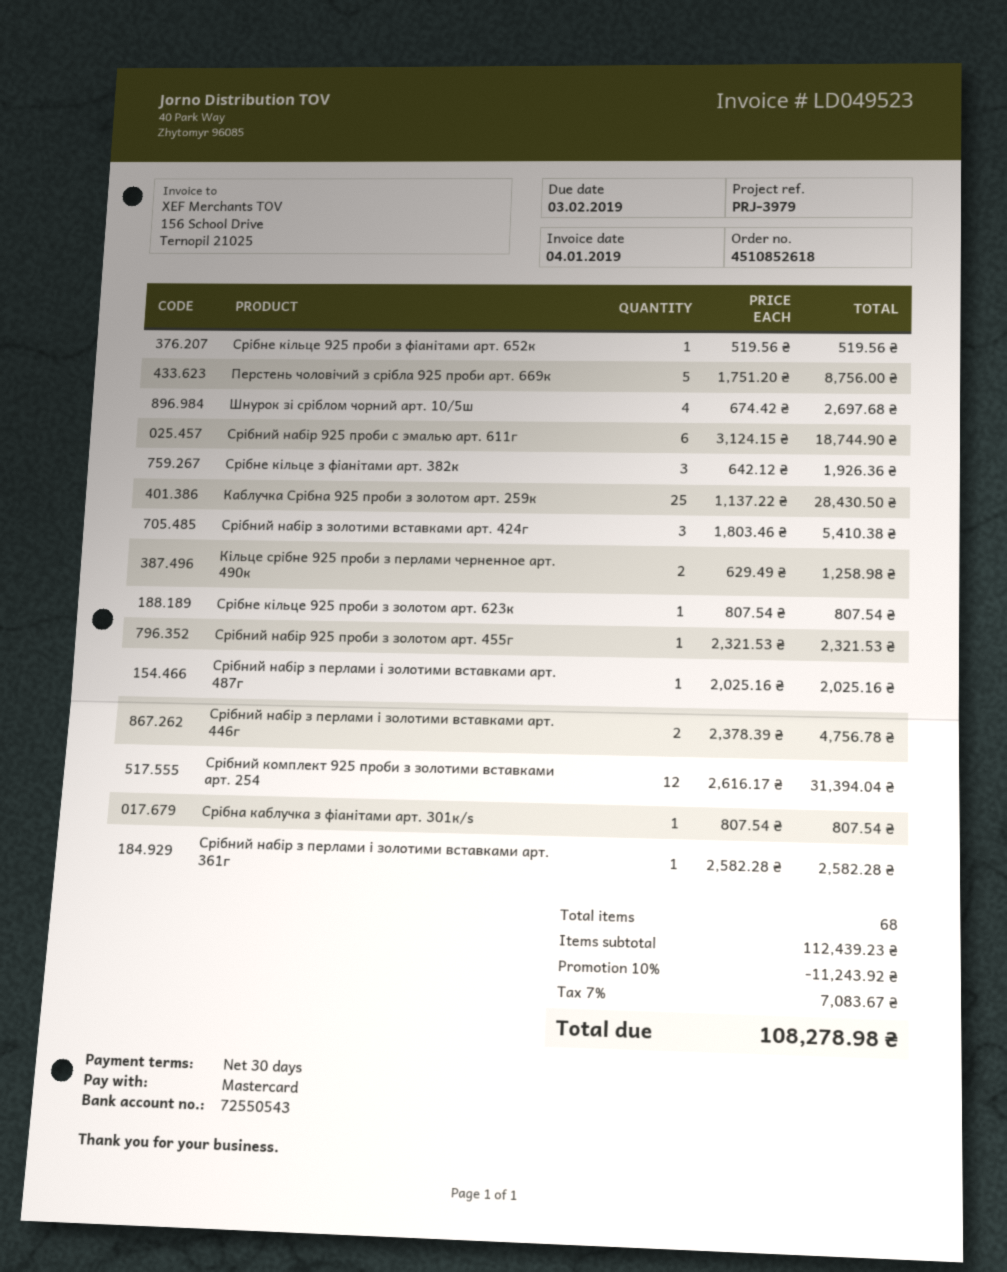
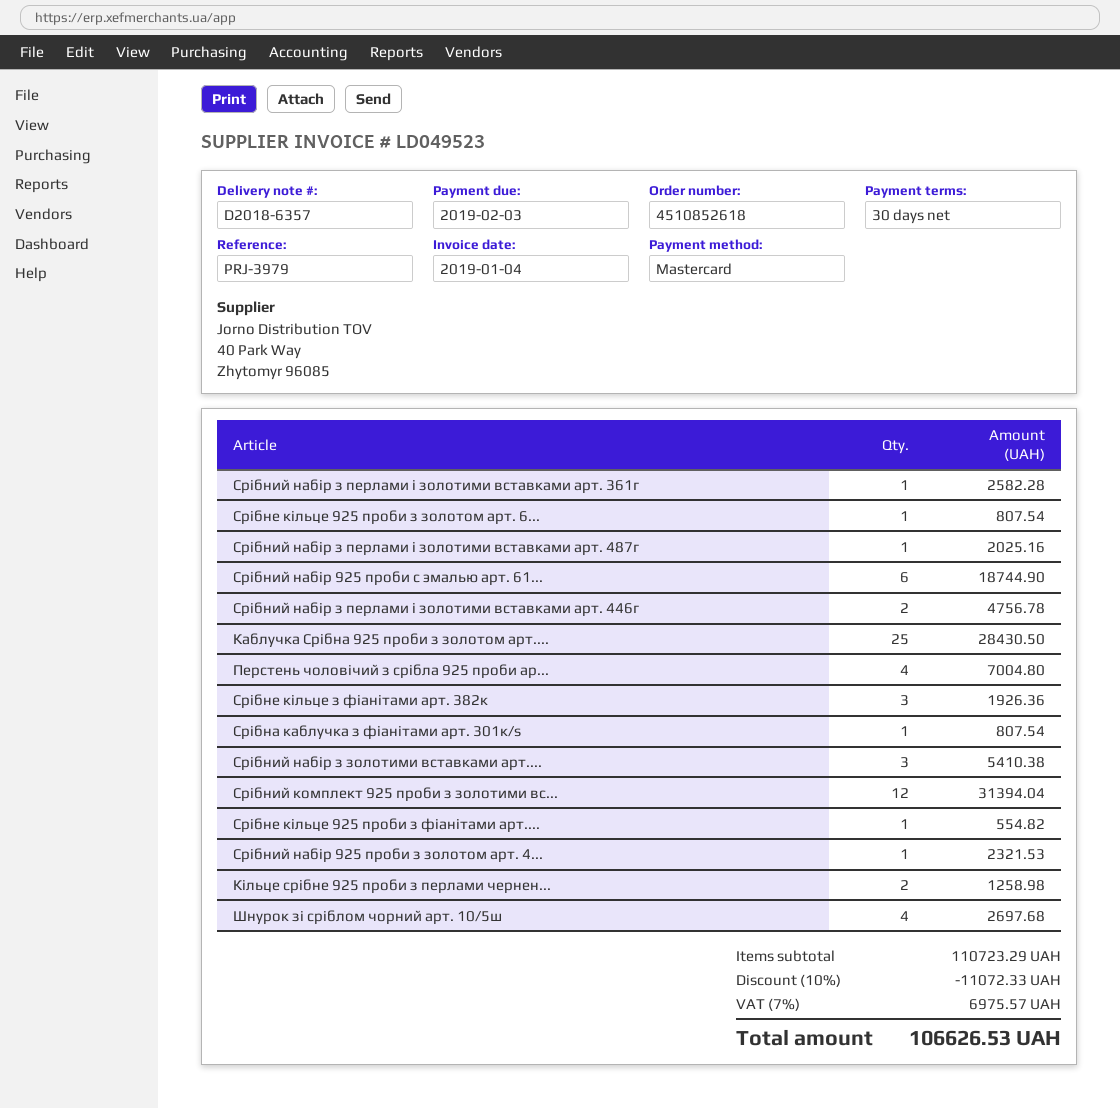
Срібне кільце 925 проби з фіанітами арт. 652к: 1 for 519.56 -> 1 for 554.82
Перстень чоловічий з срібла 925 проби арт. 669к: 5 for 8756.00 -> 4 for 7004.80
subtotal: 112439.23 -> 110723.29
discount: 10% = 11243.92 -> 10% = 11072.33
tax: 7% = 7083.67 -> 7% = 6975.57
total: 108278.98 -> 106626.53

